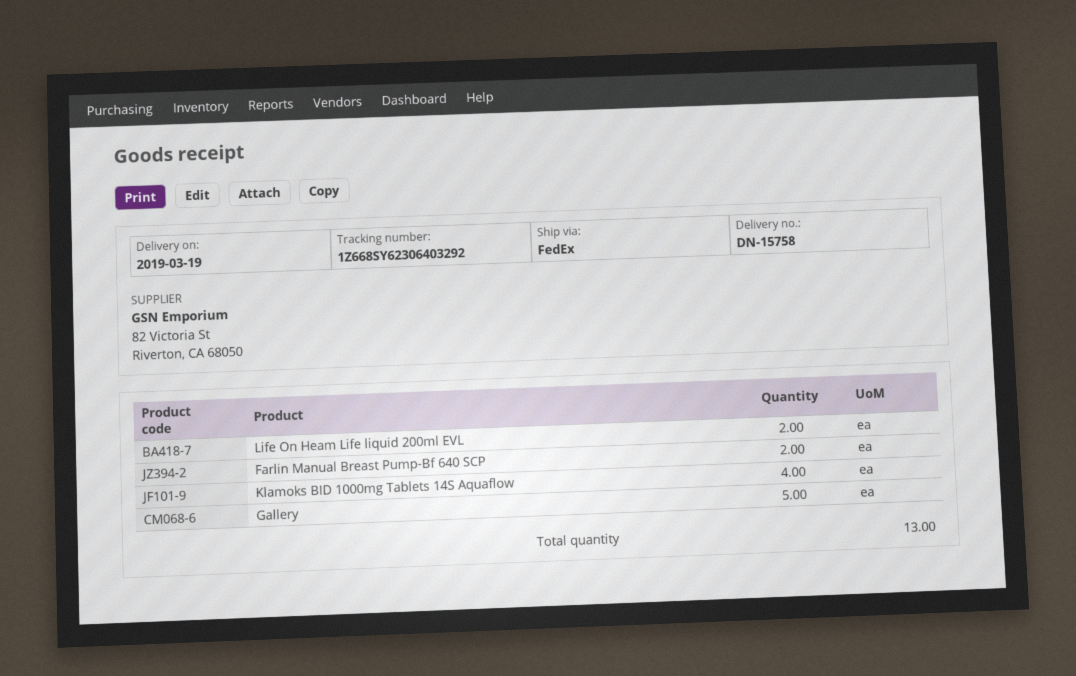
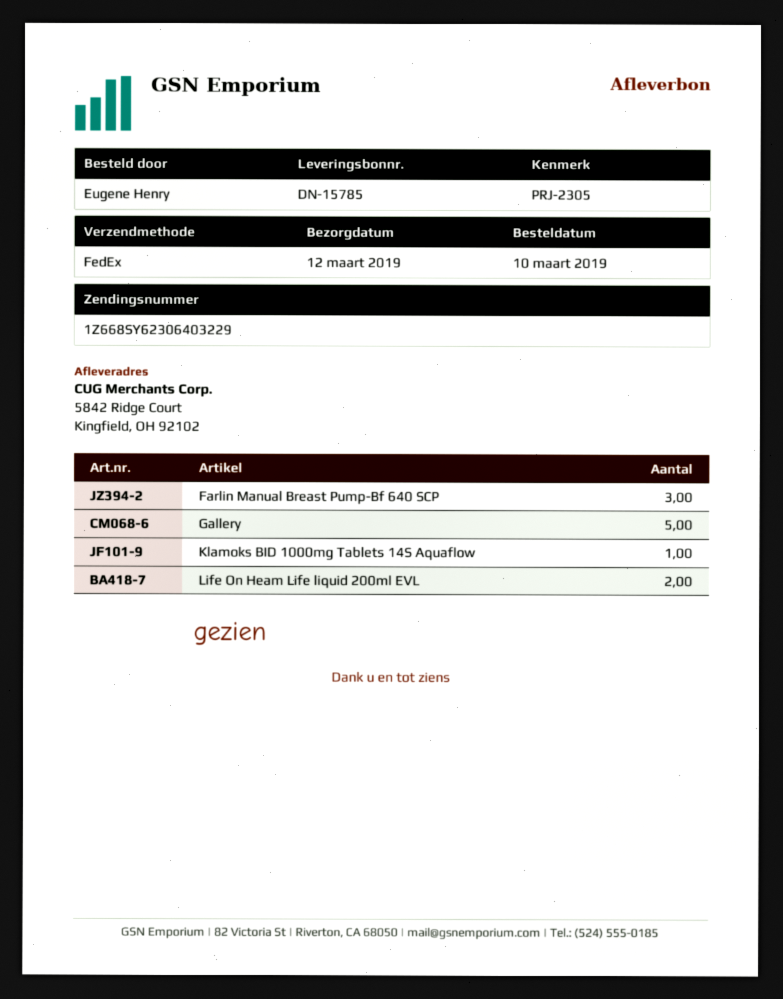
delivery note number: DN-15758 -> DN-15785
delivery date: 2019-03-19 -> 2019-03-12
tracking number: 1Z668SY62306403292 -> 1Z668SY62306403229
Farlin Manual Breast Pump-Bf 640 SCP: 2 -> 3
Klamoks BID 1000mg Tablets 14S Aquaflow: 4 -> 1

